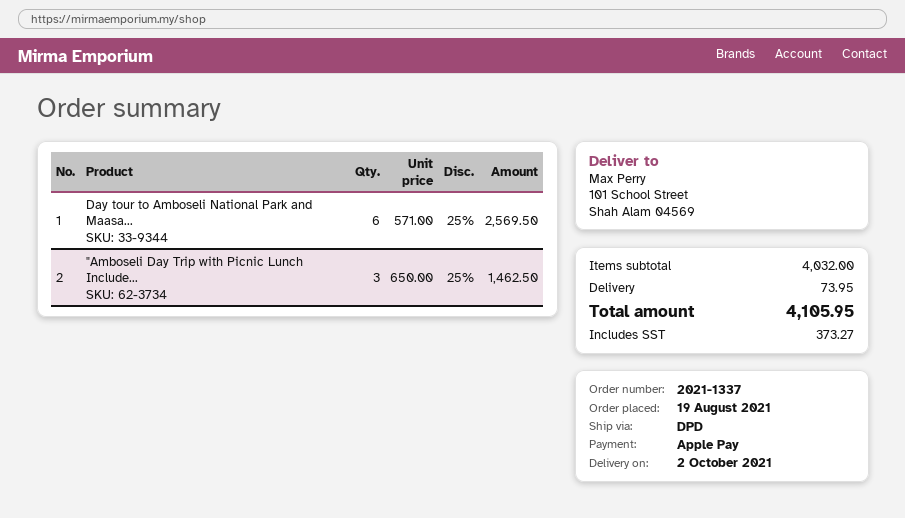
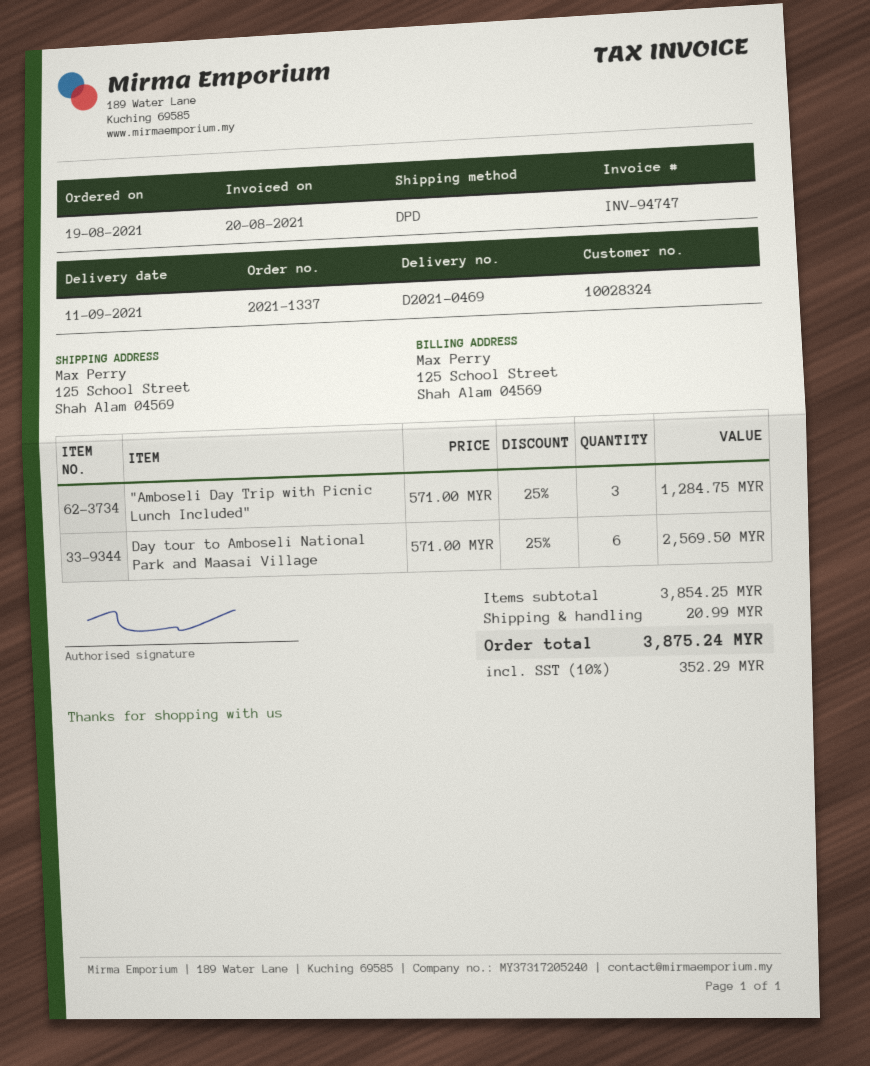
delivery date: 2021-10-02 -> 2021-09-11
ship to: 101 School Street, Shah Alam 04569 -> 125 School Street, Shah Alam 04569
"Amboseli Day Trip with Picnic Lunch Include...: 3 x 650.00 - 25% = 1462.50 -> 3 x 571.00 - 25% = 1284.75
subtotal: 4032.00 -> 3854.25
shipping: 73.95 -> 20.99
tax: 373.27 -> 352.29
total: 4105.95 -> 3875.24

